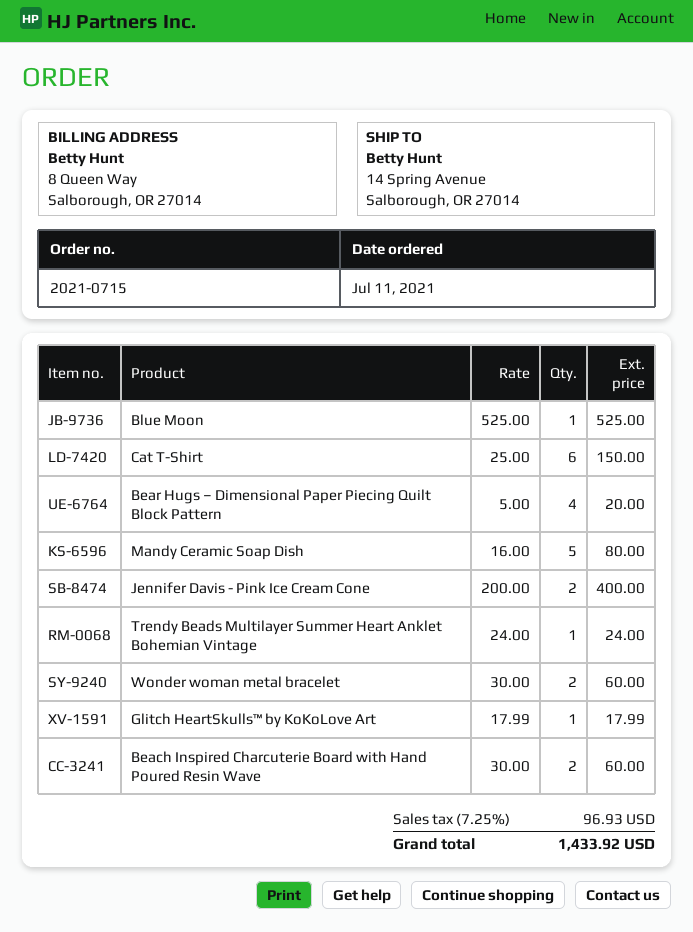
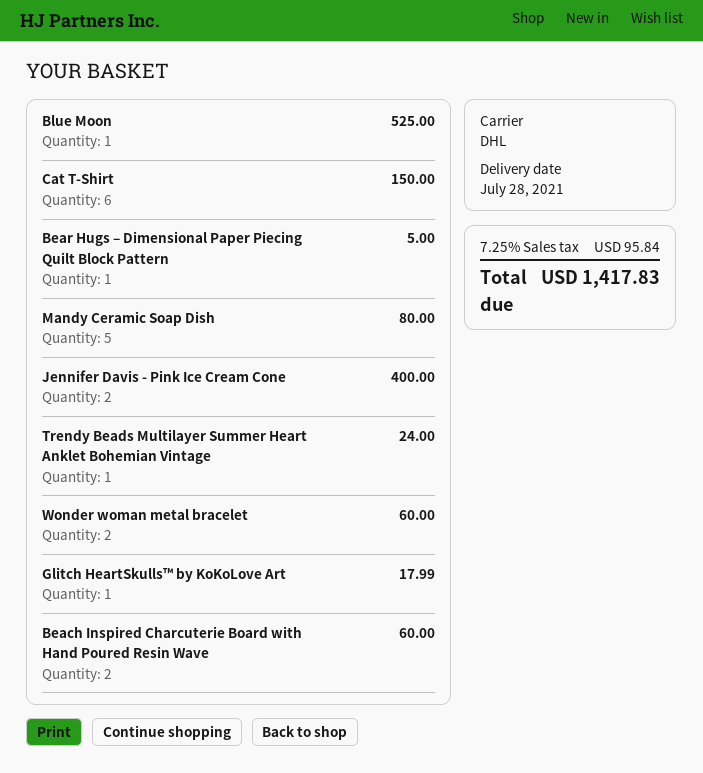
Bear Hugs – Dimensional Paper Piecing Quilt Block Pattern: 4 for 20.00 -> 1 for 5.00
tax: 7.25% = 96.93 -> 7.25% = 95.84
total: 1433.92 -> 1417.83

